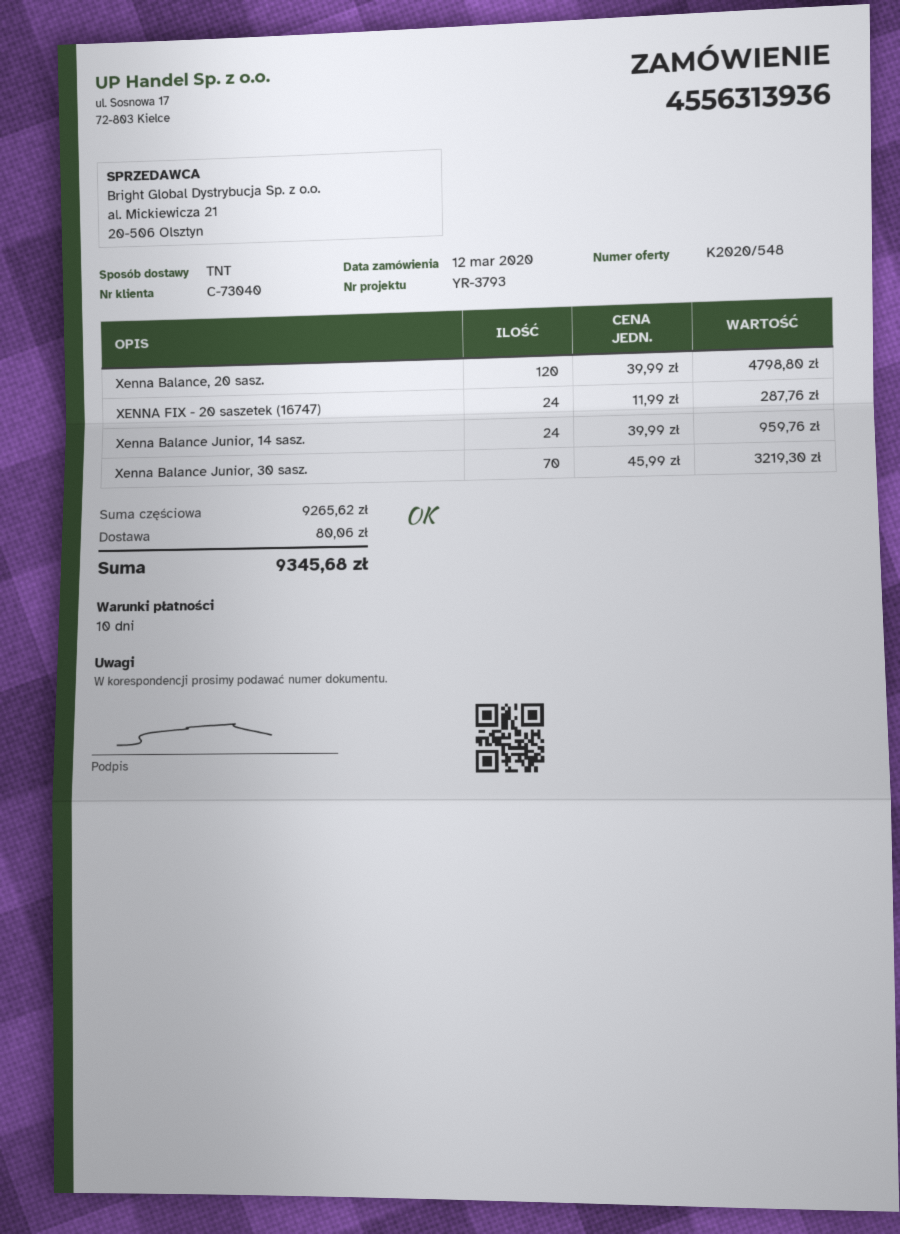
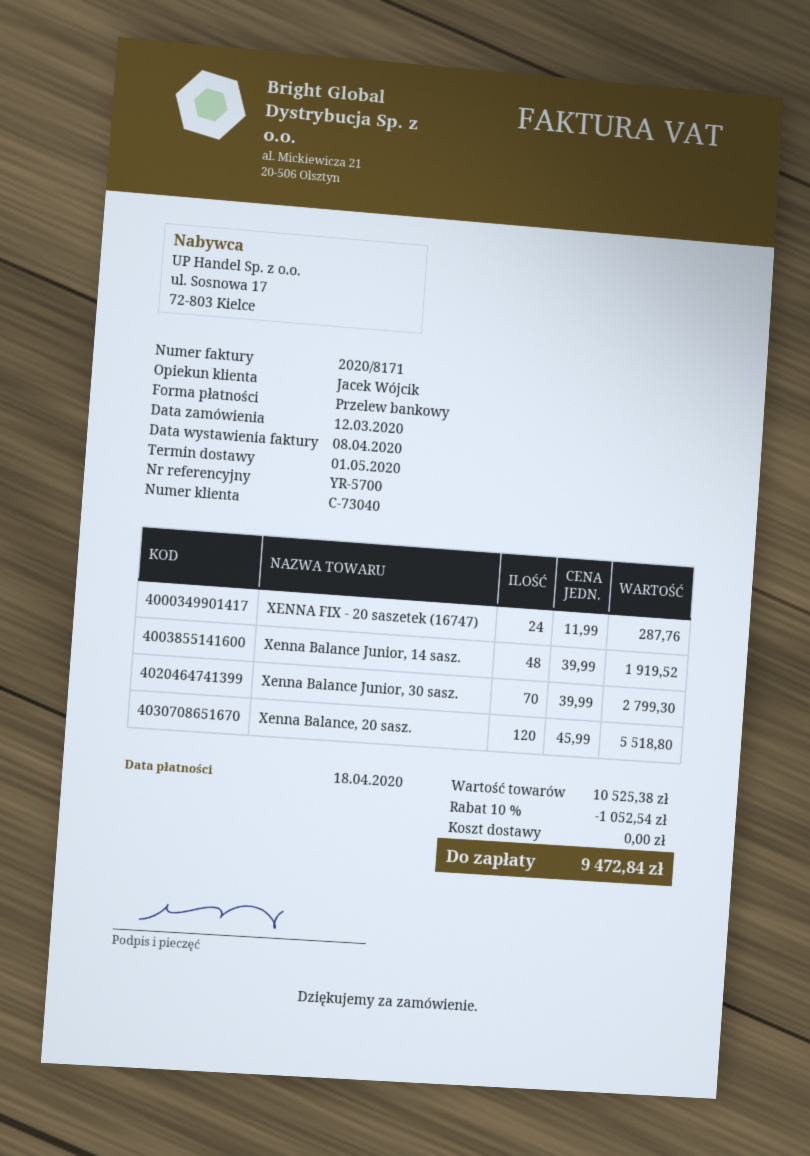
reference: YR-3793 -> YR-5700
Xenna Balance, 20 sasz.: 120 x 39.99 = 4798.80 -> 120 x 45.99 = 5518.80
Xenna Balance Junior, 14 sasz.: 24 x 39.99 = 959.76 -> 48 x 39.99 = 1919.52
Xenna Balance Junior, 30 sasz.: 70 x 45.99 = 3219.30 -> 70 x 39.99 = 2799.30
subtotal: 9265.62 -> 10525.38
discount: none -> 10% = 1052.54
shipping: 80.06 -> 0.00
total: 9345.68 -> 9472.84

